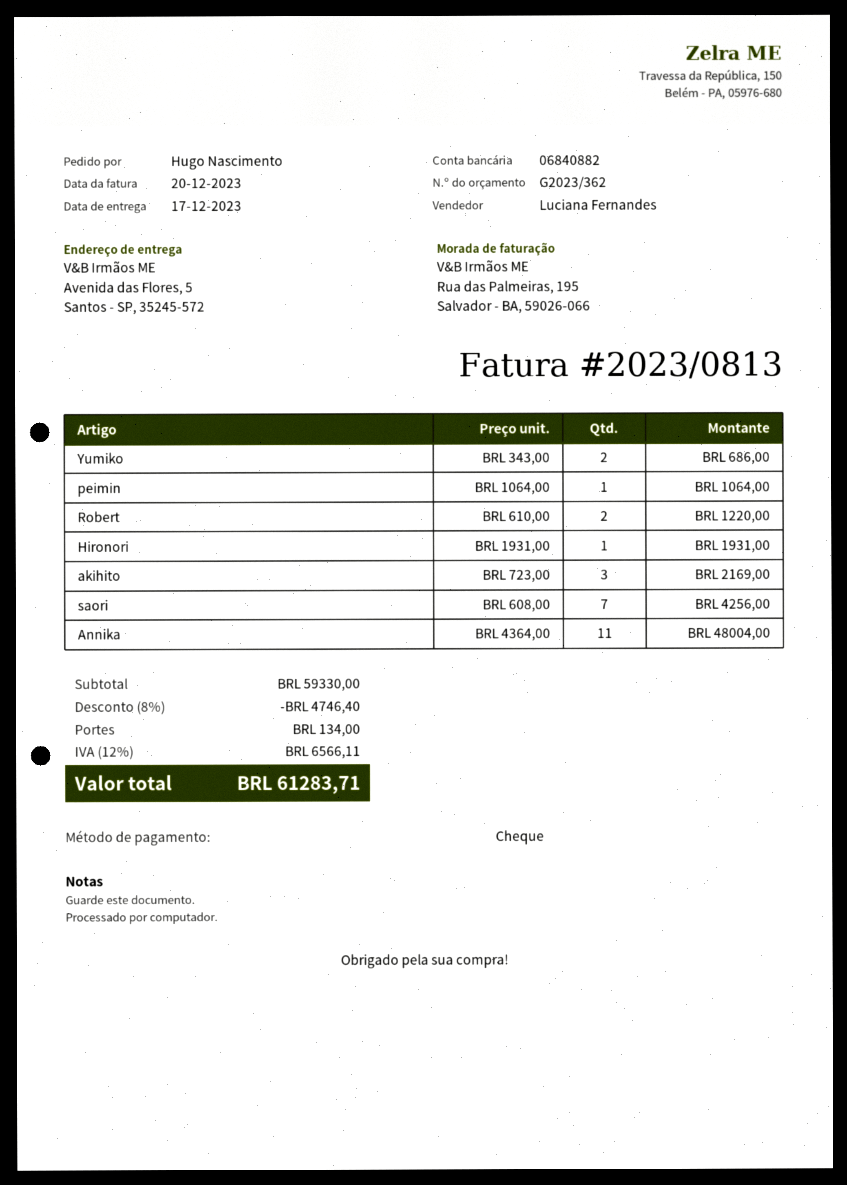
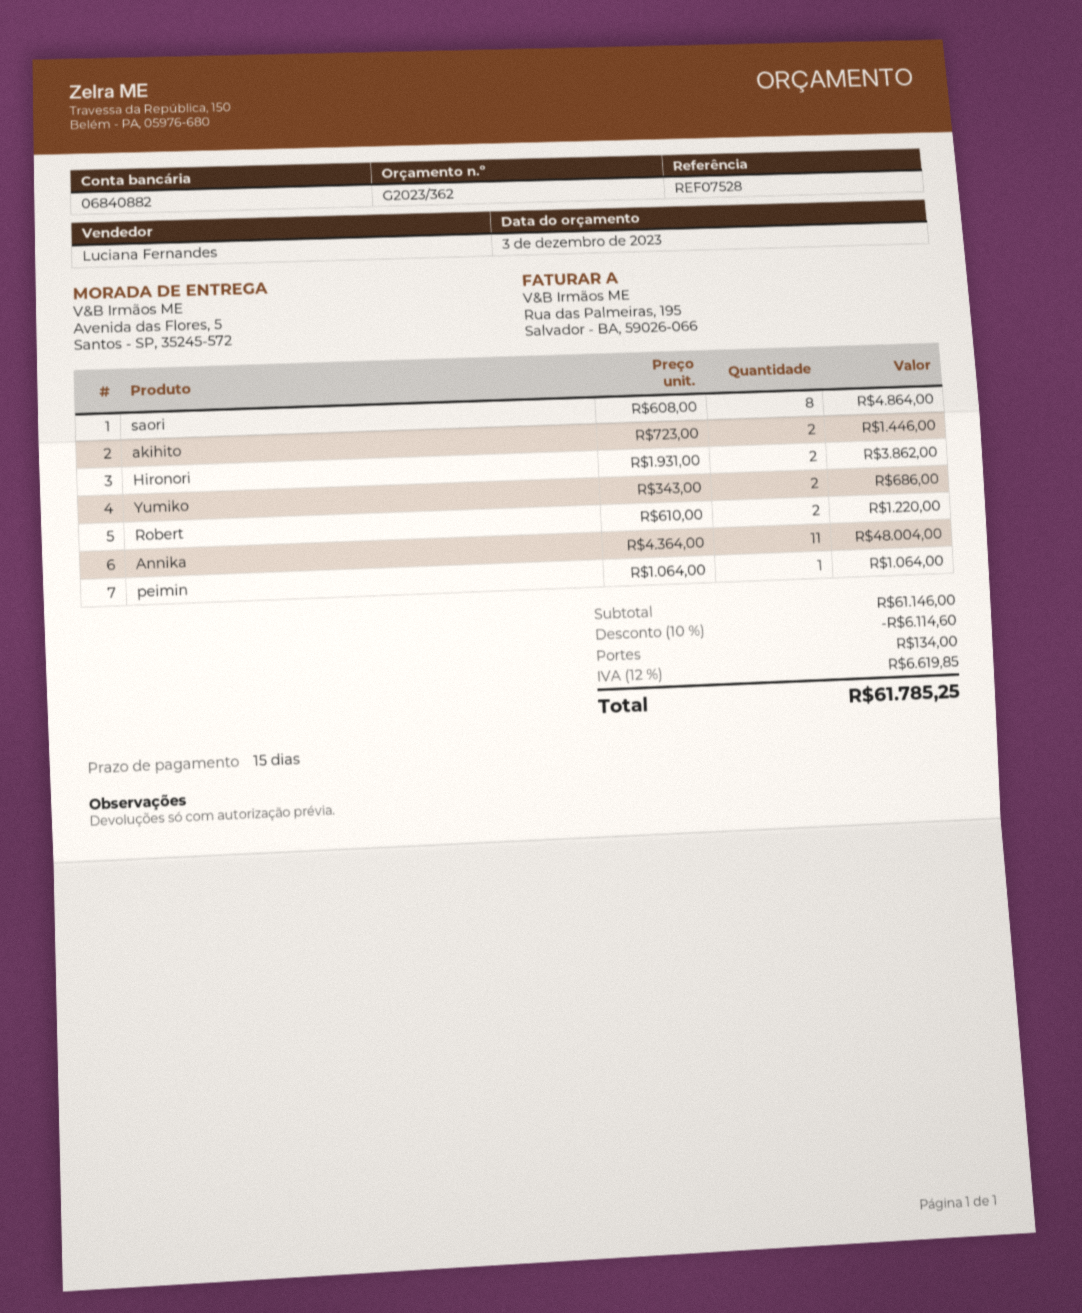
Hironori: 1 x 1931.00 = 1931.00 -> 2 x 1931.00 = 3862.00
akihito: 3 x 723.00 = 2169.00 -> 2 x 723.00 = 1446.00
saori: 7 x 608.00 = 4256.00 -> 8 x 608.00 = 4864.00
subtotal: 59330.00 -> 61146.00
discount: 8% = 4746.40 -> 10% = 6114.60
tax: 12% = 6566.11 -> 12% = 6619.85
total: 61283.71 -> 61785.25

